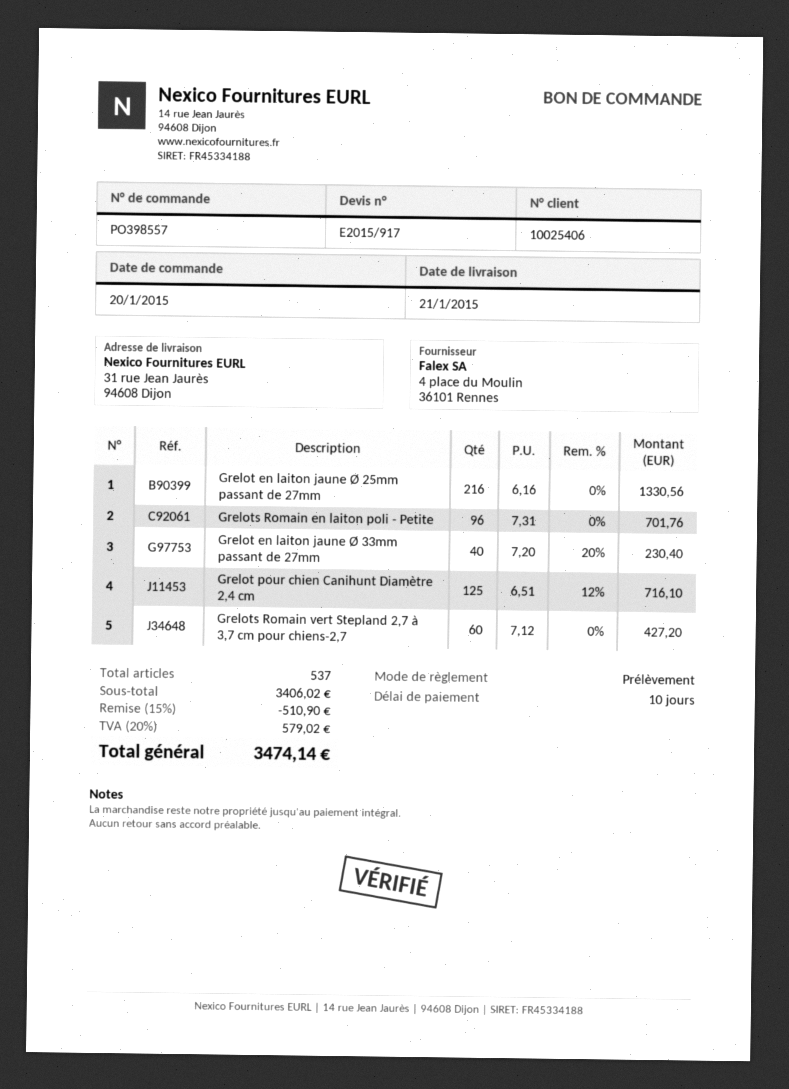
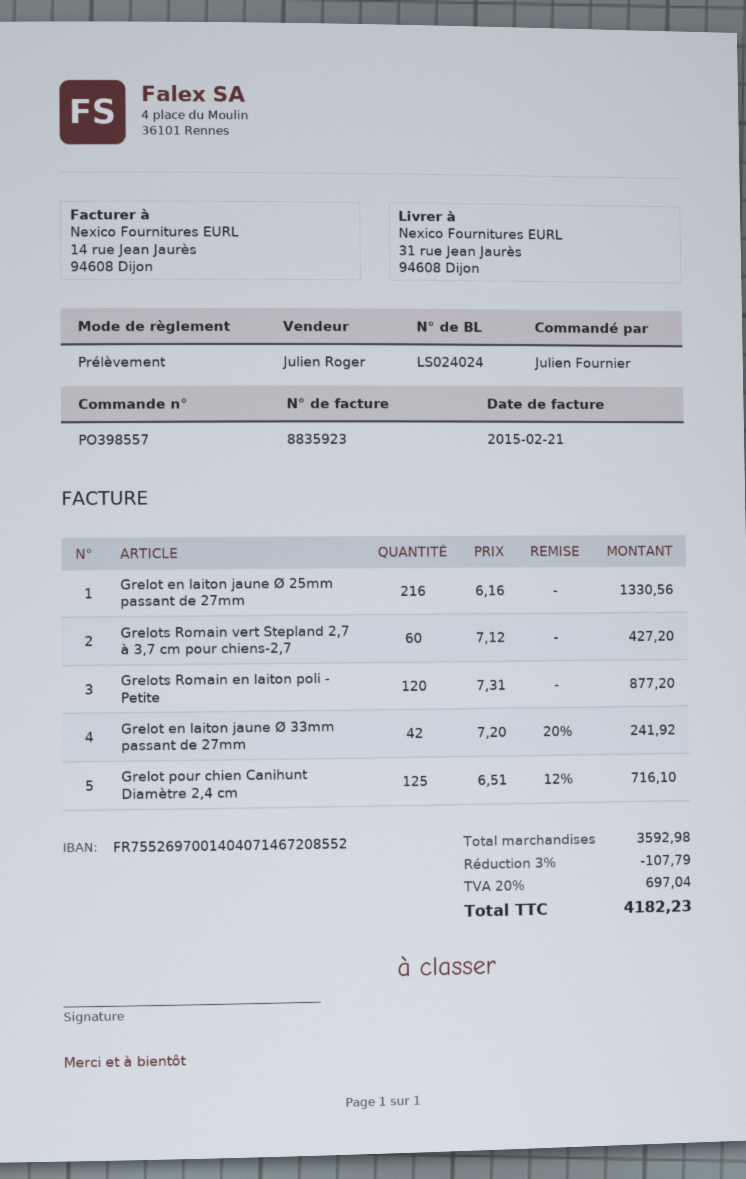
Grelots Romain en laiton poli - Petite: 96 x 7.31 = 701.76 -> 120 x 7.31 = 877.20
Grelot en laiton jaune Ø 33mm passant de 27mm: 40 x 7.20 - 20% = 230.40 -> 42 x 7.20 - 20% = 241.92
subtotal: 3406.02 -> 3592.98
discount: 15% = 510.90 -> 3% = 107.79
tax: 20% = 579.02 -> 20% = 697.04
total: 3474.14 -> 4182.23

